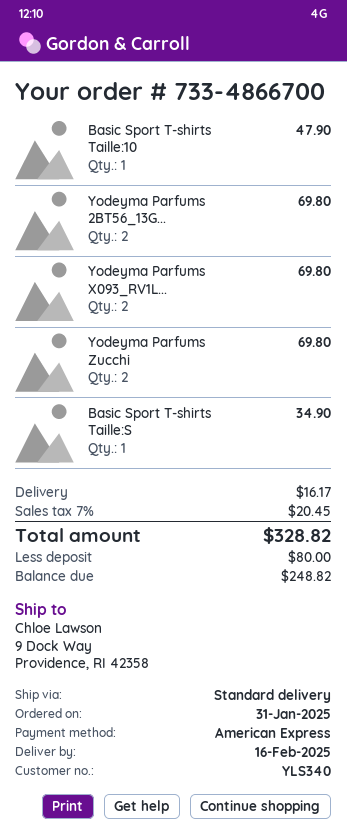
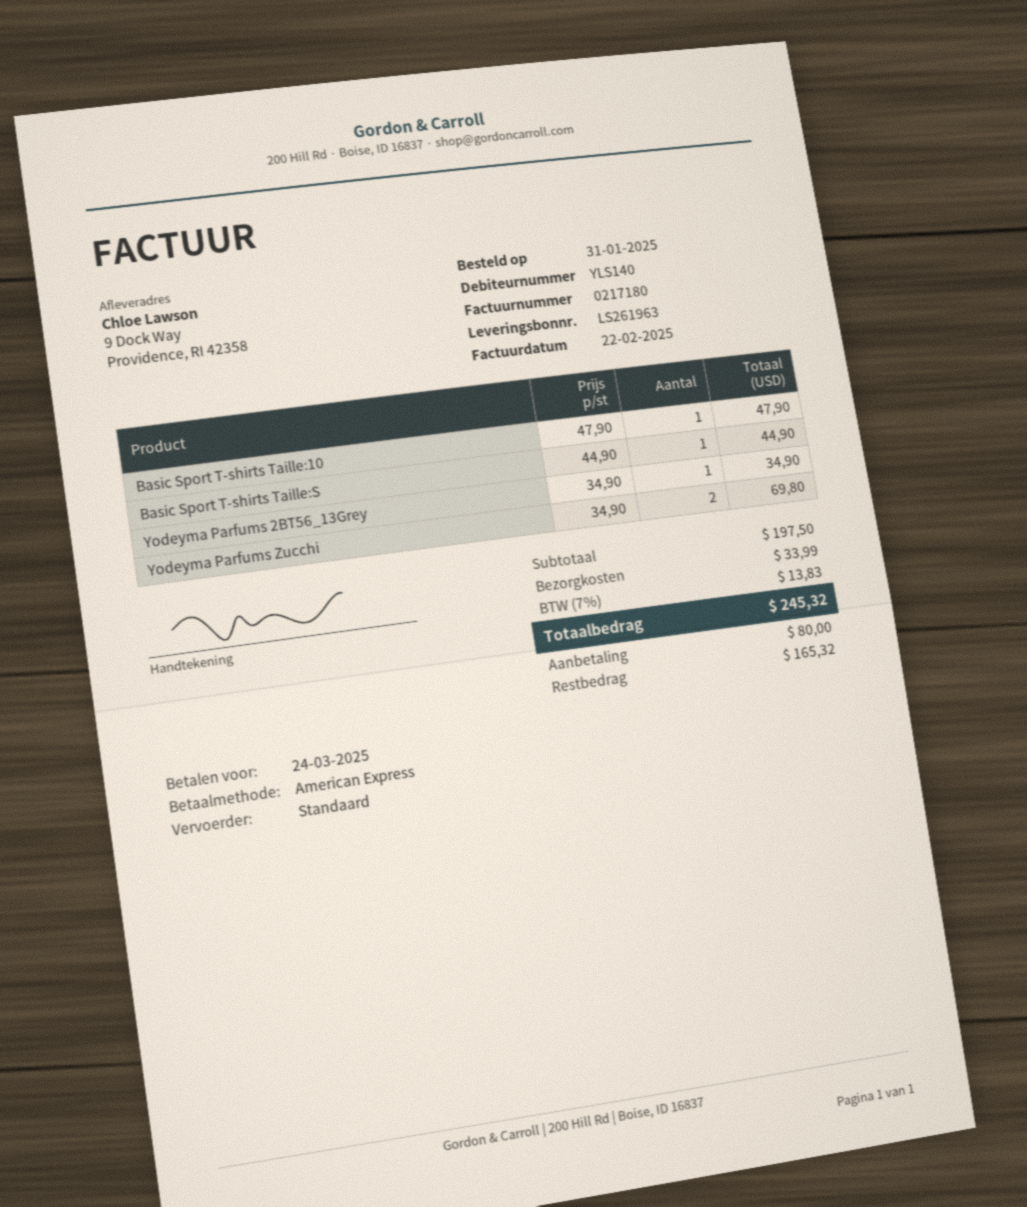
customer number: YLS340 -> YLS140
Yodeyma Parfums 2BT56_13G...: 2 for 69.80 -> 1 for 34.90
Yodeyma Parfums X093_RV1L...: 2 for 69.80 -> none
Basic Sport T-shirts Taille:S: 1 for 34.90 -> 1 for 44.90
shipping: 16.17 -> 33.99
tax: 7% = 20.45 -> 7% = 13.83
total: 328.82 -> 245.32
balance: 248.82 -> 165.32

